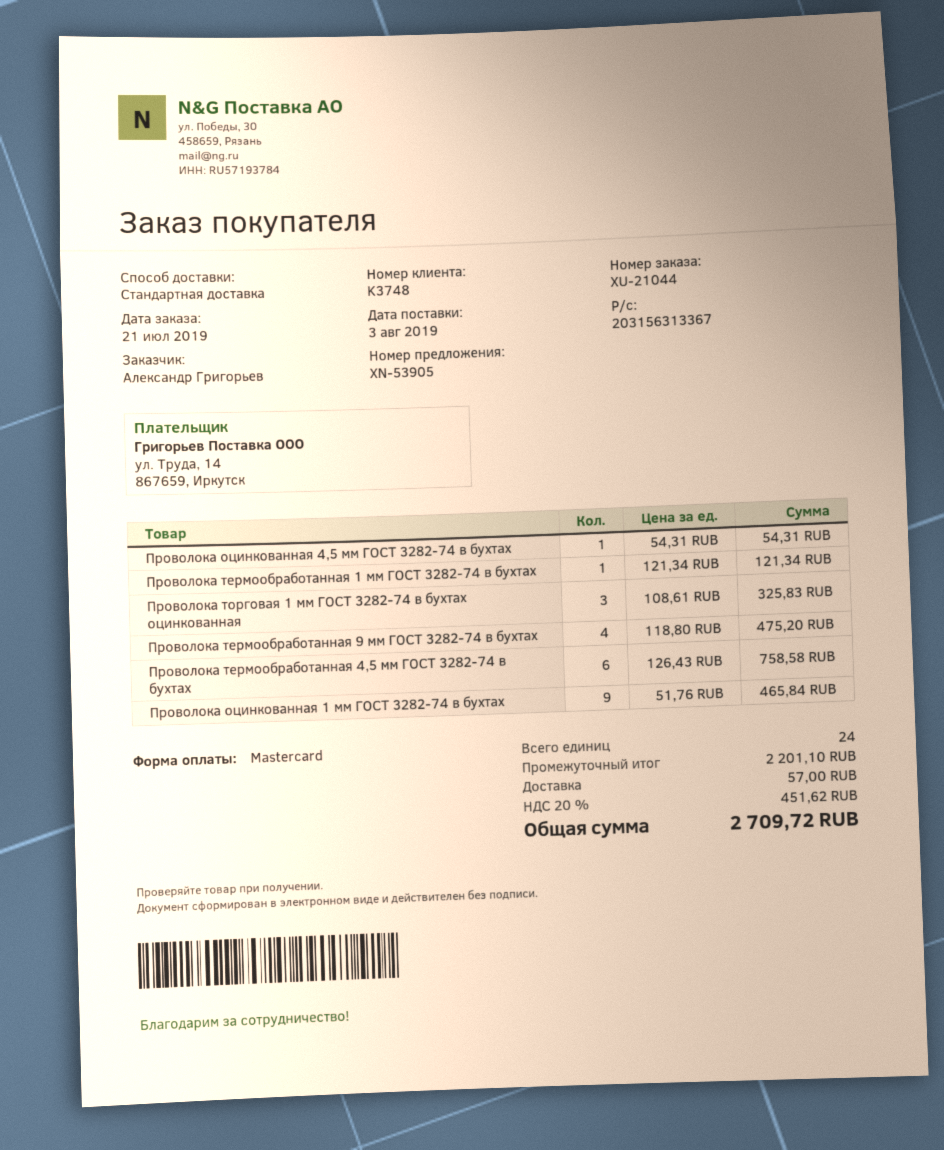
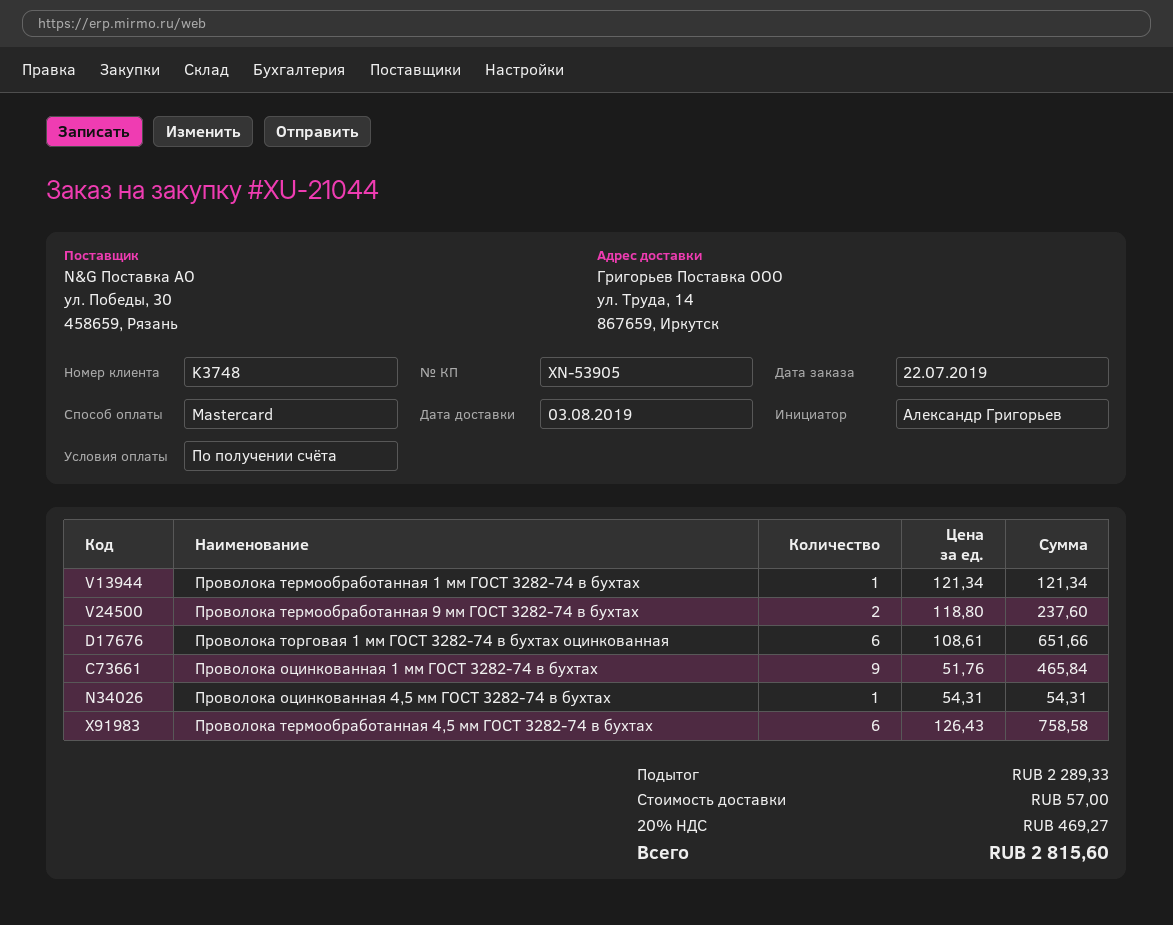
order date: 2019-07-21 -> 2019-07-22
Проволока торговая 1 мм ГОСТ 3282-74 в бухтах оцинкованная: 3 x 108.61 = 325.83 -> 6 x 108.61 = 651.66
Проволока термообработанная 9 мм ГОСТ 3282-74 в бухтах: 4 x 118.80 = 475.20 -> 2 x 118.80 = 237.60
subtotal: 2201.10 -> 2289.33
tax: 20% = 451.62 -> 20% = 469.27
total: 2709.72 -> 2815.60

